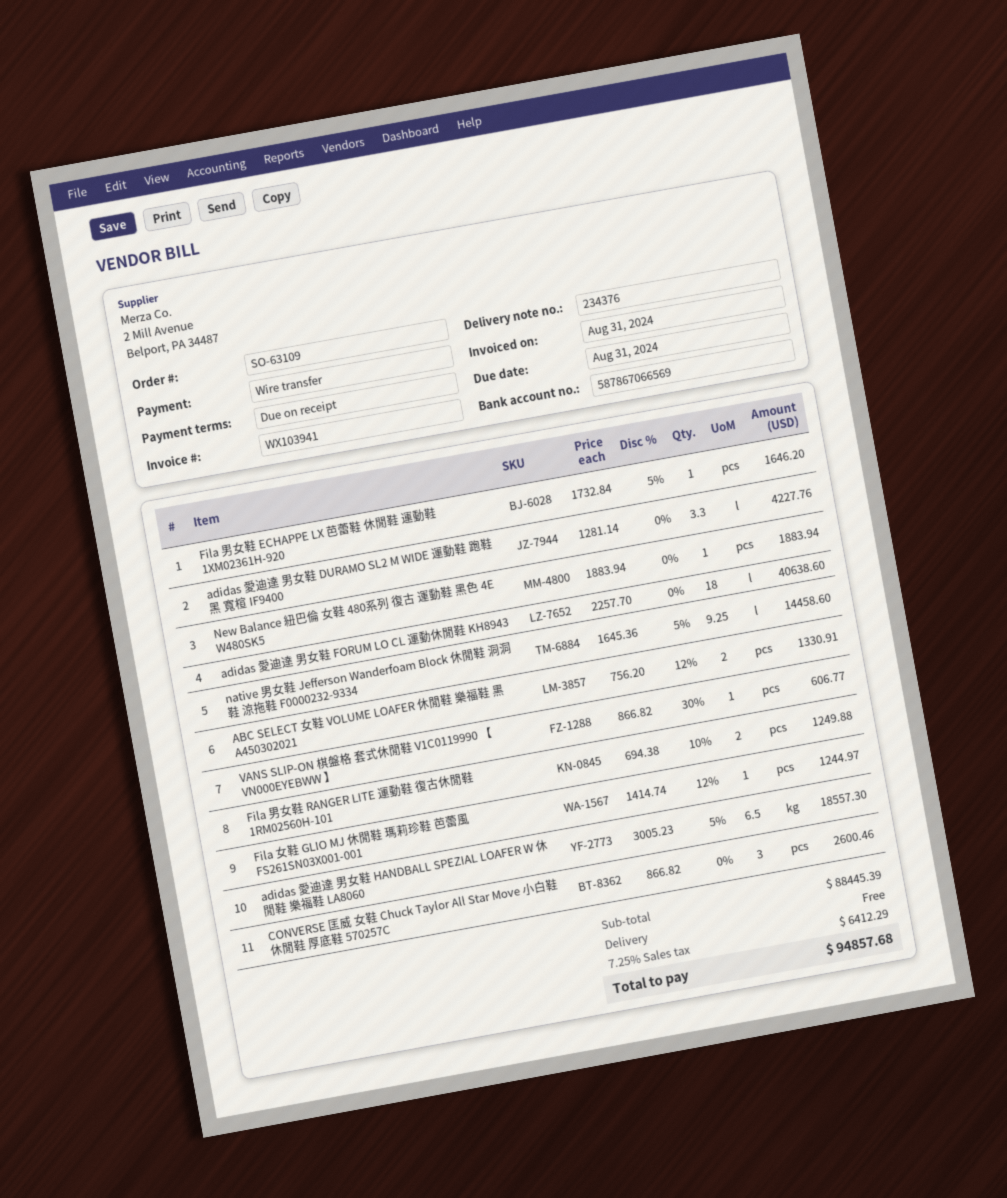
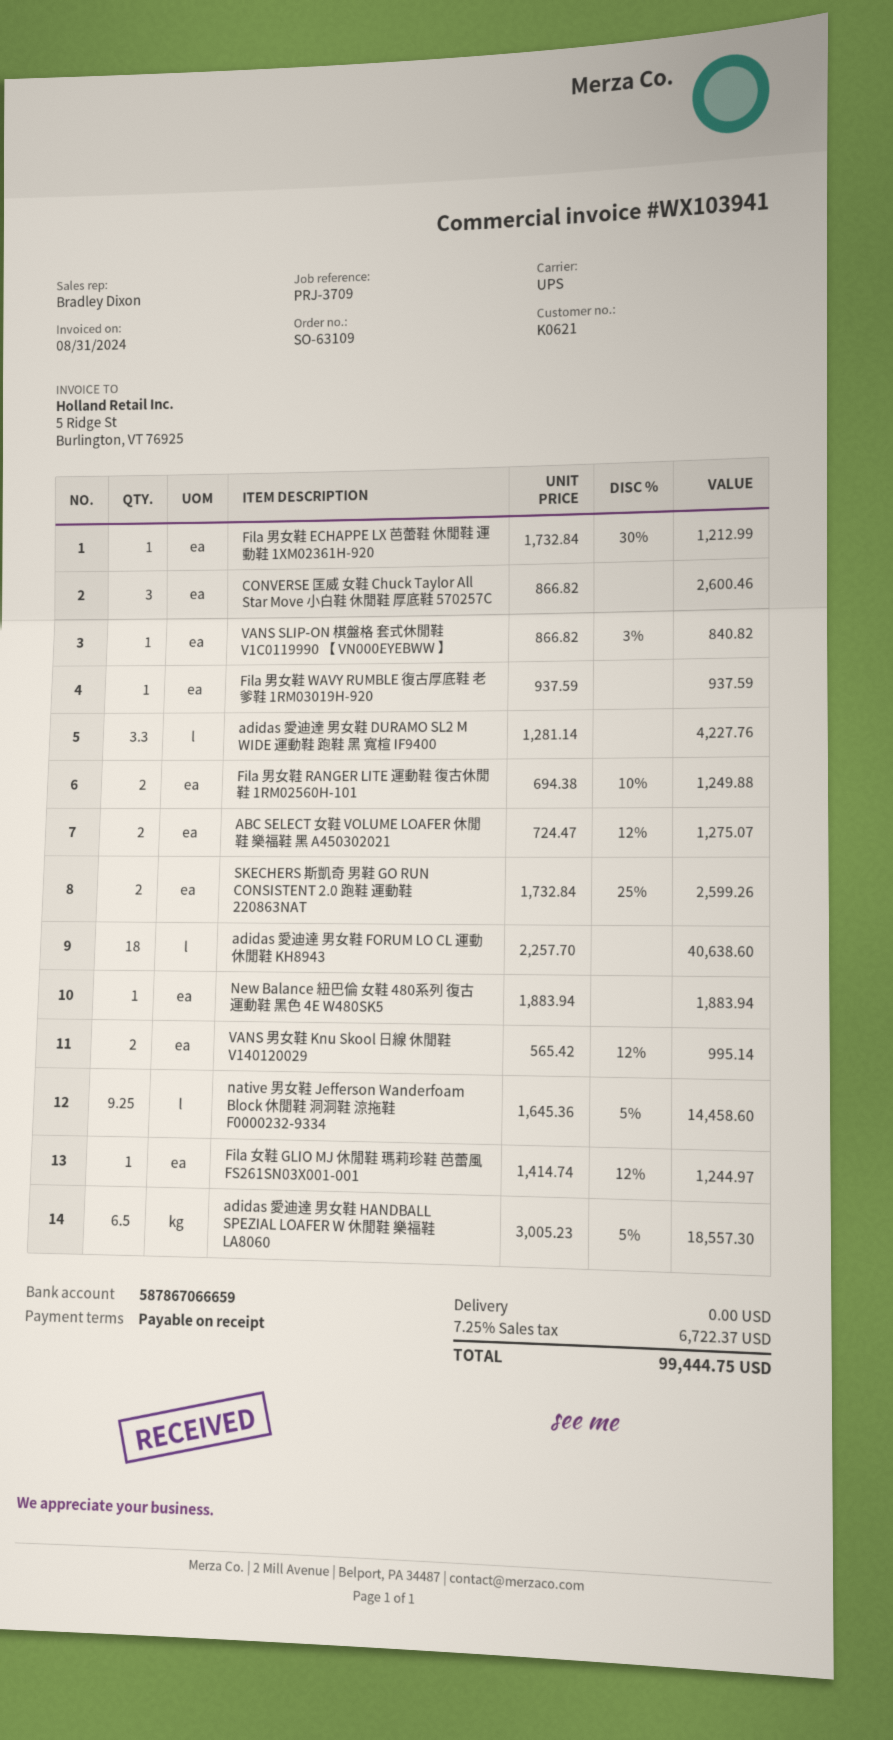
bank account: 587867066569 -> 587867066659
Fila 男女鞋 ECHAPPE LX 芭蕾鞋 休閒鞋 運動鞋 1XM02361H-920: 1 x 1732.84 - 5% = 1646.20 -> 1 x 1732.84 - 30% = 1212.99
ABC SELECT 女鞋 VOLUME LOAFER 休閒鞋 樂福鞋 黑 A450302021: 2 x 756.20 - 12% = 1330.91 -> 2 x 724.47 - 12% = 1275.07
VANS SLIP-ON 棋盤格 套式休閒鞋 V1C0119990 【 VN000EYEBWW 】: 1 x 866.82 - 30% = 606.77 -> 1 x 866.82 - 3% = 840.82
Fila 男女鞋 WAVY RUMBLE 復古厚底鞋 老爹鞋 1RM03019H-920: none -> 1 x 937.59 = 937.59
SKECHERS 斯凱奇 男鞋 GO RUN CONSISTENT 2.0 跑鞋 運動鞋 220863NAT: none -> 2 x 1732.84 - 25% = 2599.26
VANS 男女鞋 Knu Skool 日線 休閒鞋 V140120029: none -> 2 x 565.42 - 12% = 995.14
tax: 7.25% = 6412.29 -> 7.25% = 6722.37
total: 94857.68 -> 99444.75

